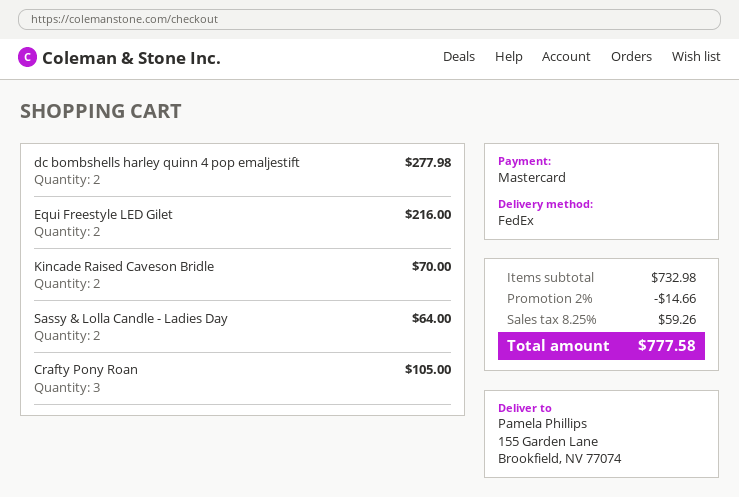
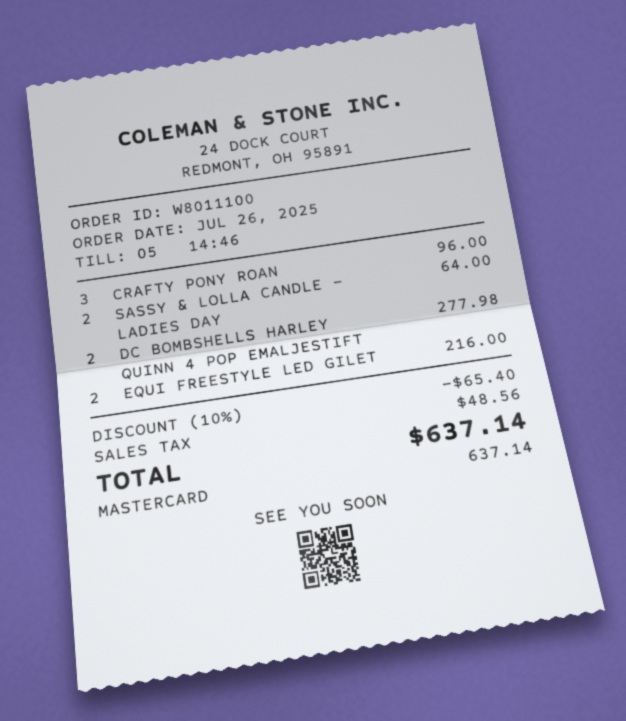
Kincade Raised Caveson Bridle: 2 for 70.00 -> none
Crafty Pony Roan: 3 for 105.00 -> 3 for 96.00
discount: 2% = 14.66 -> 10% = 65.40
tax: 59.26 -> 48.56
total: 777.58 -> 637.14

